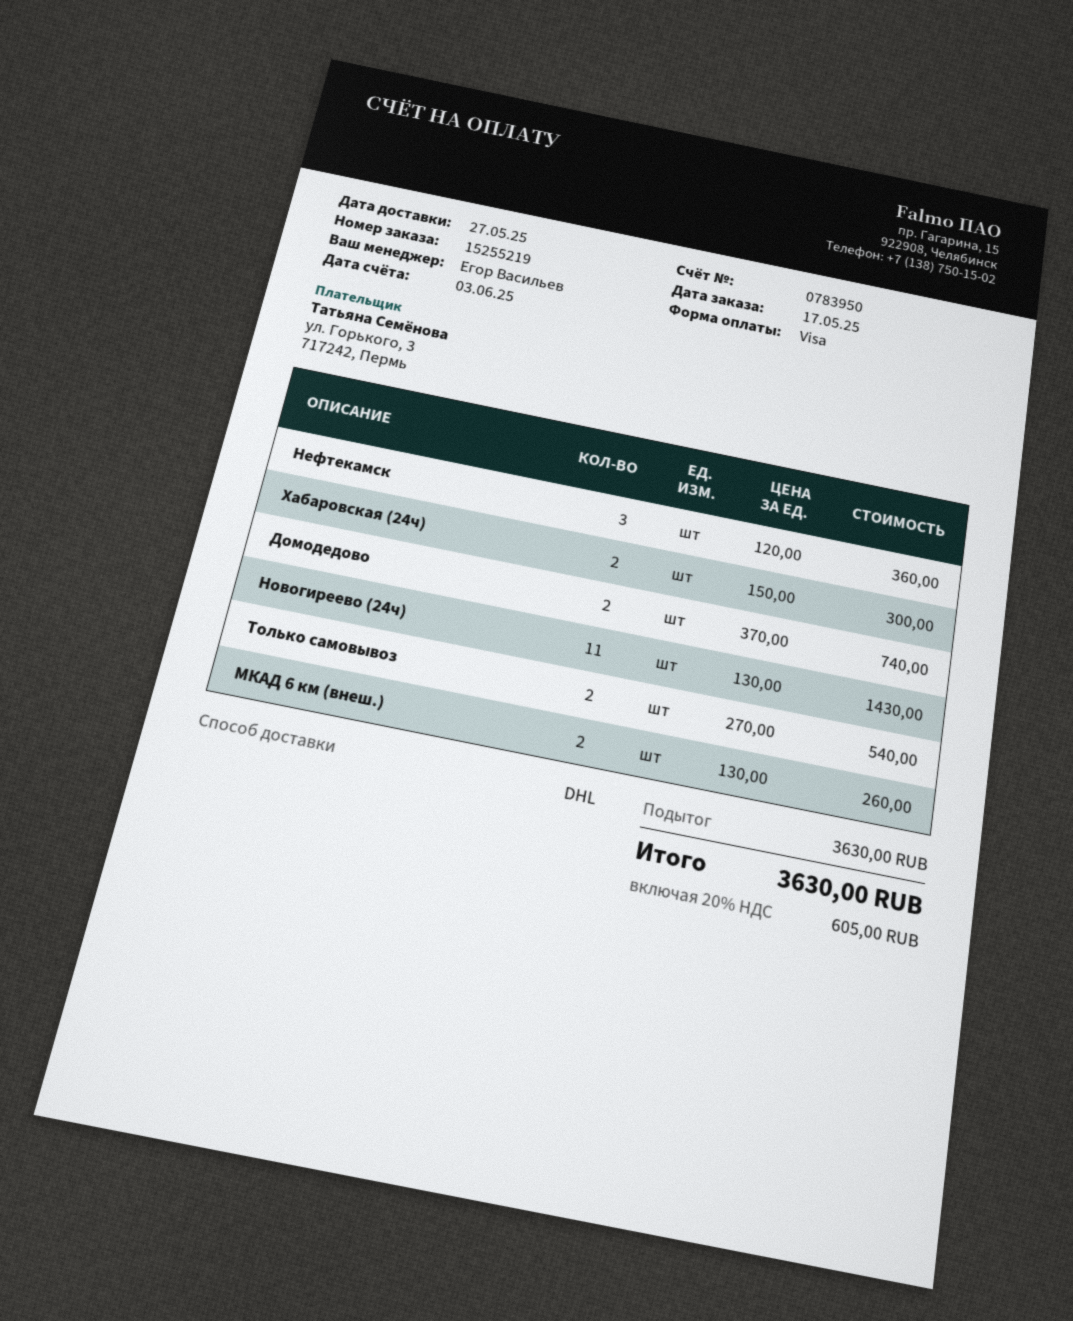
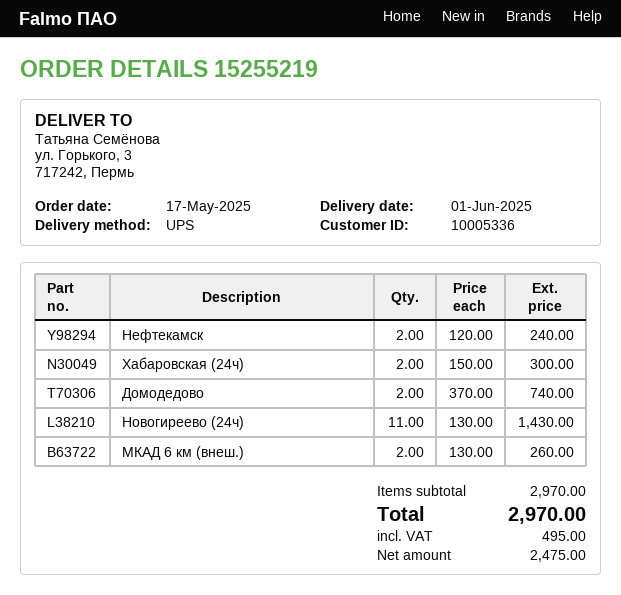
delivery date: 2025-05-27 -> 2025-06-01
shipping method: DHL -> UPS
Нефтекамск: 3 x 120.00 = 360.00 -> 2 x 120.00 = 240.00
Только самовывоз: 2 x 270.00 = 540.00 -> none
subtotal: 3630.00 -> 2970.00
tax: 605.00 -> 495.00
total: 3630.00 -> 2970.00

